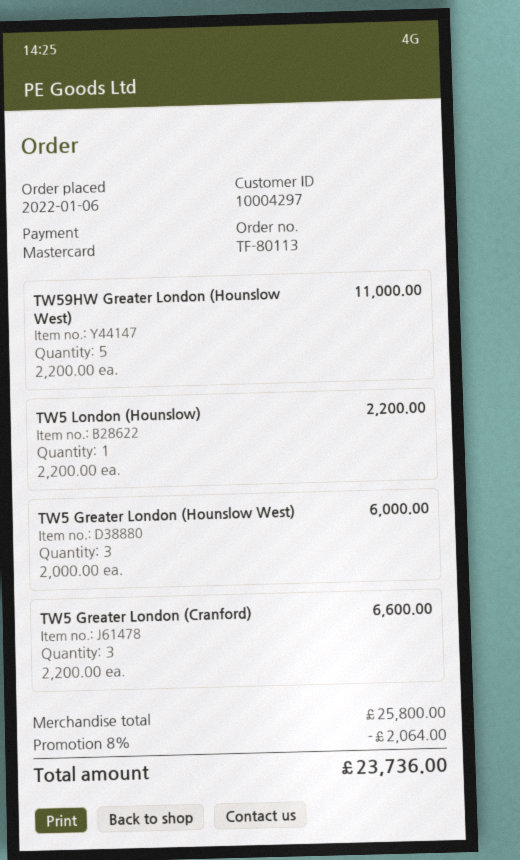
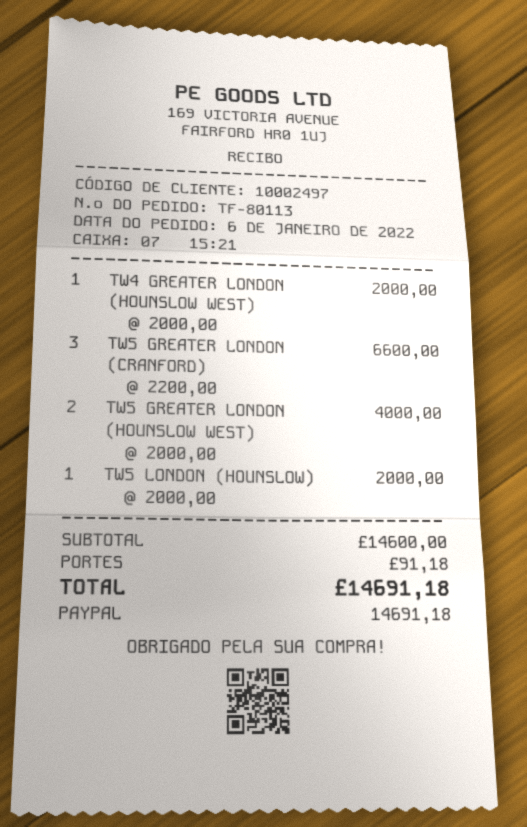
customer number: 10004297 -> 10002497
payment method: Mastercard -> PayPal
TW59HW Greater London (Hounslow West): 5 x 2200.00 = 11000.00 -> none
TW5 London (Hounslow): 1 x 2200.00 = 2200.00 -> 1 x 2000.00 = 2000.00
TW5 Greater London (Hounslow West): 3 x 2000.00 = 6000.00 -> 2 x 2000.00 = 4000.00
TW4 GREATER LONDON (HOUNSLOW WEST): none -> 1 x 2000.00 = 2000.00
subtotal: 25800.00 -> 14600.00
discount: 8% = 2064.00 -> none
shipping: none -> 91.18
total: 23736.00 -> 14691.18

